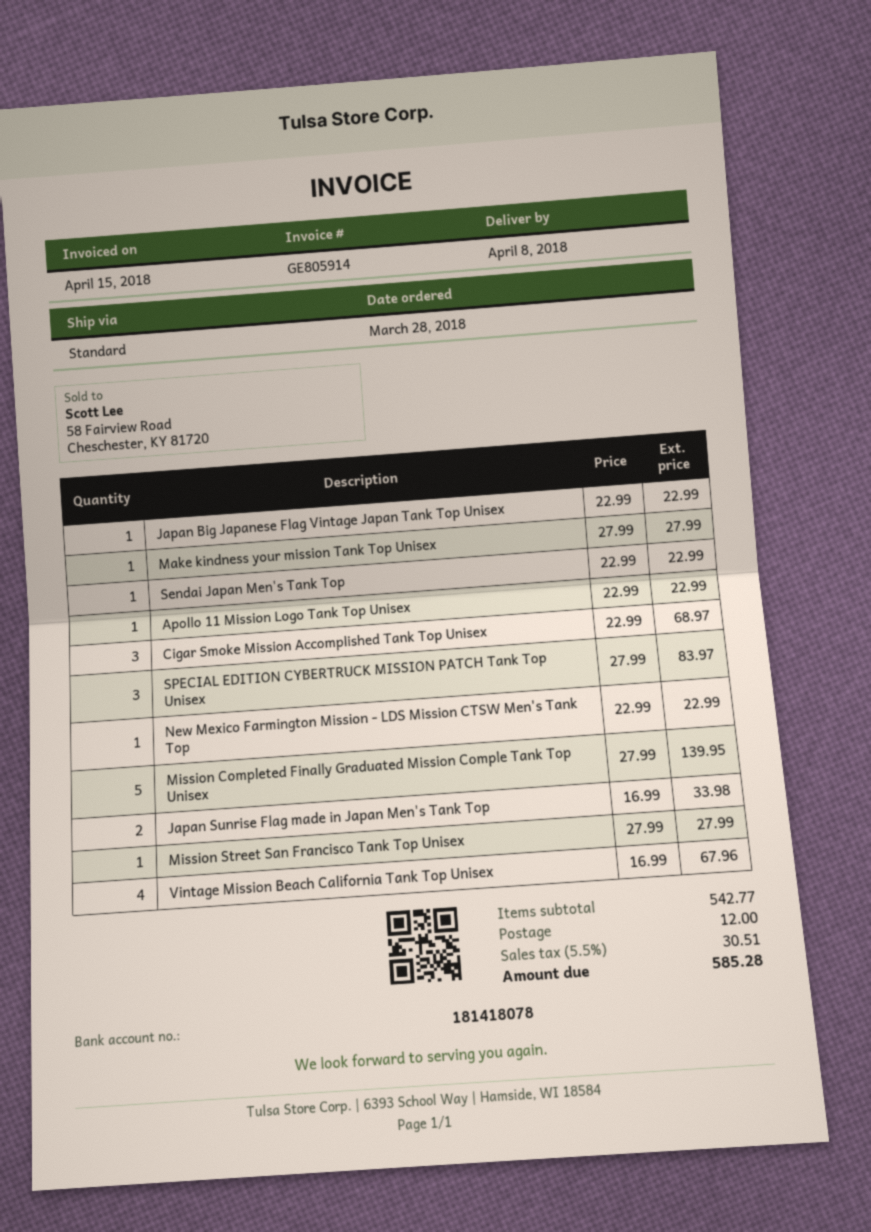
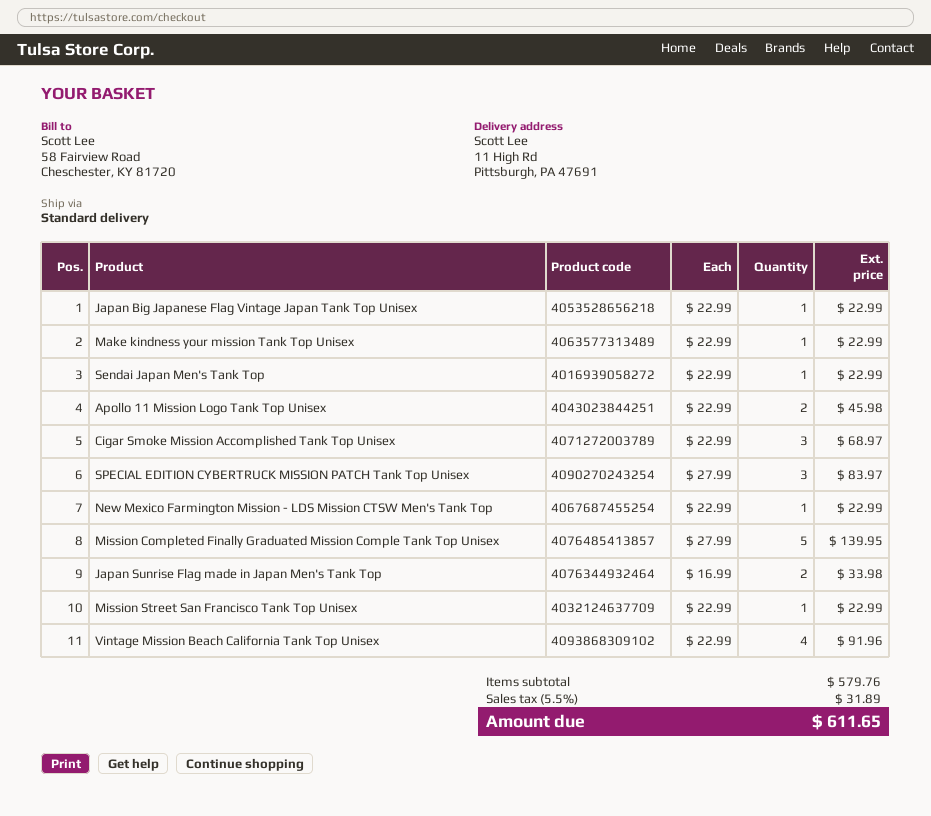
Make kindness your mission Tank Top Unisex: 1 x 27.99 = 27.99 -> 1 x 22.99 = 22.99
Apollo 11 Mission Logo Tank Top Unisex: 1 x 22.99 = 22.99 -> 2 x 22.99 = 45.98
Mission Street San Francisco Tank Top Unisex: 1 x 27.99 = 27.99 -> 1 x 22.99 = 22.99
Vintage Mission Beach California Tank Top Unisex: 4 x 16.99 = 67.96 -> 4 x 22.99 = 91.96
subtotal: 542.77 -> 579.76
shipping: 12.00 -> none
tax: 5.5% = 30.51 -> 5.5% = 31.89
total: 585.28 -> 611.65

